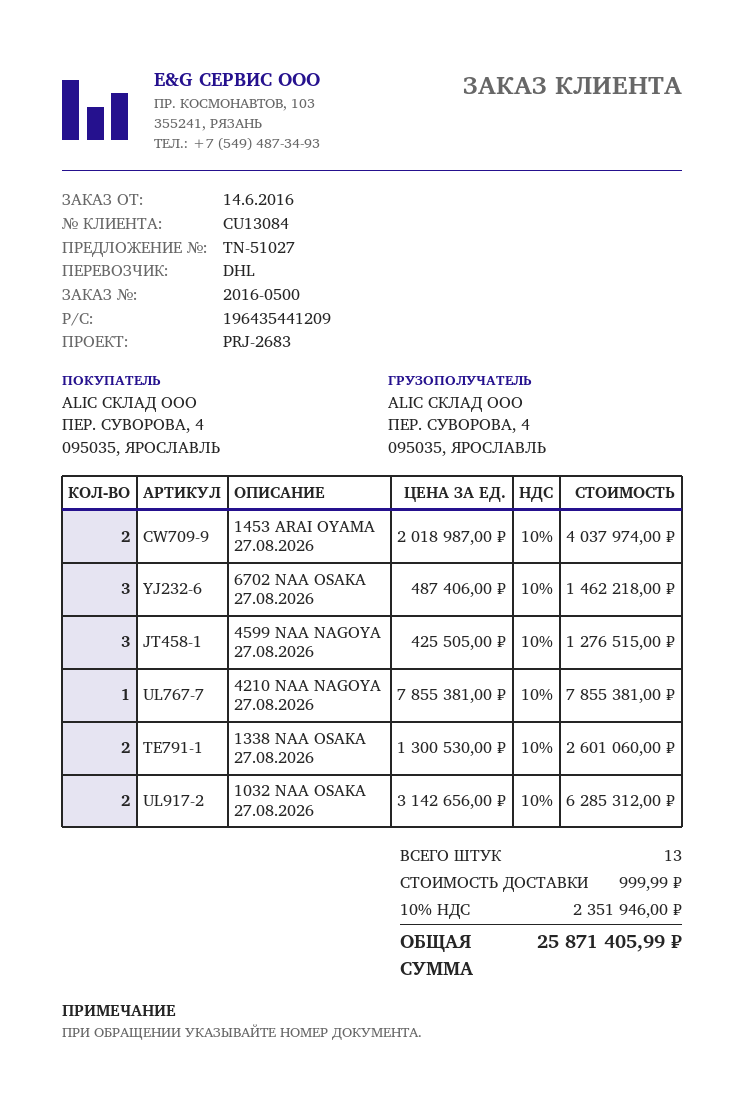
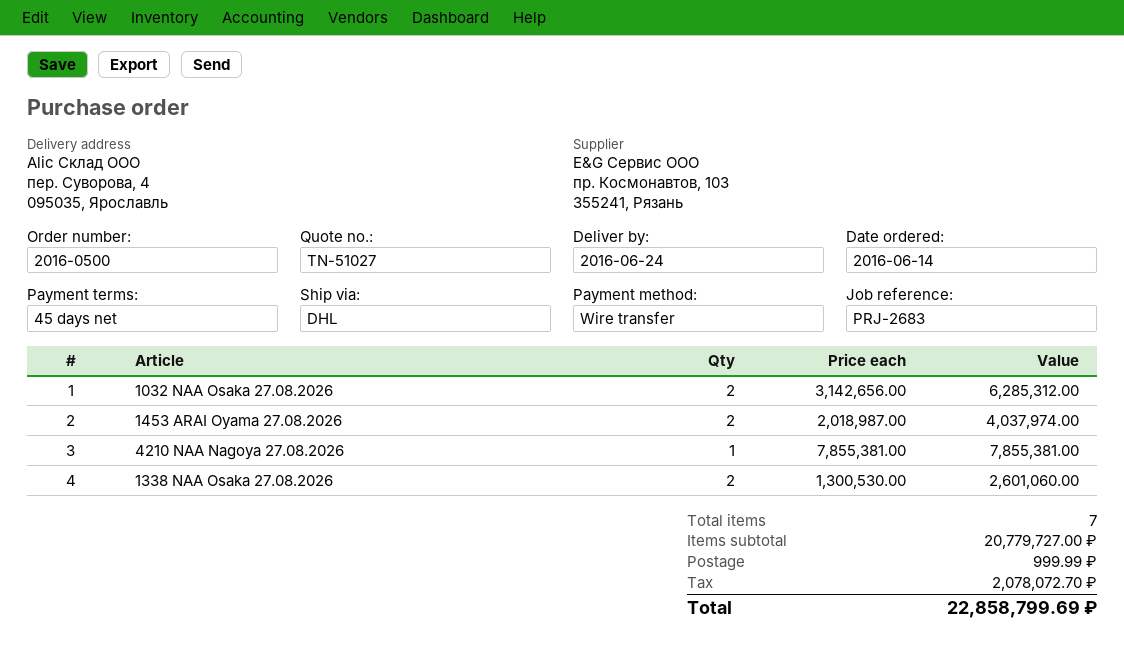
6702 NAA OSAKA 27.08.2026: 3 x 487406.00 = 1462218.00 -> none
4599 NAA NAGOYA 27.08.2026: 3 x 425505.00 = 1276515.00 -> none
total quantity: 13 -> 7
tax: 2351946.00 -> 2078072.70
total: 25871405.99 -> 22858799.69

